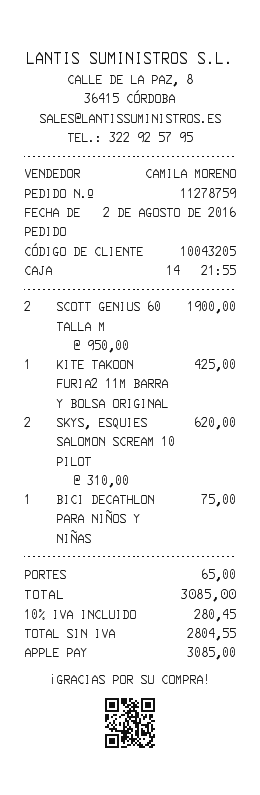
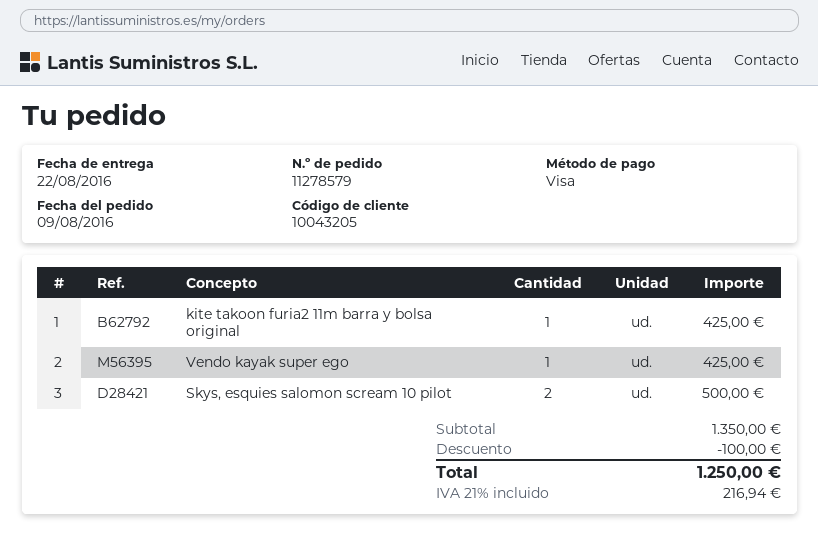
order number: 11278759 -> 11278579
order date: 2016-08-02 -> 2016-08-09
payment method: Apple Pay -> Visa
SCOTT GENIUS 60 TALLA M: 2 for 1900.00 -> none
SKYS, ESQUIES SALOMON SCREAM 10 PILOT: 2 for 620.00 -> 2 for 500.00
BICI DECATHLON PARA NIÑOS Y NIÑAS: 1 for 75.00 -> none
Vendo kayak super ego: none -> 1 for 425.00
discount: none -> 100.00
shipping: 65.00 -> none
tax: 10% = 280.45 -> 21% = 216.94
total: 3085.00 -> 1250.00

